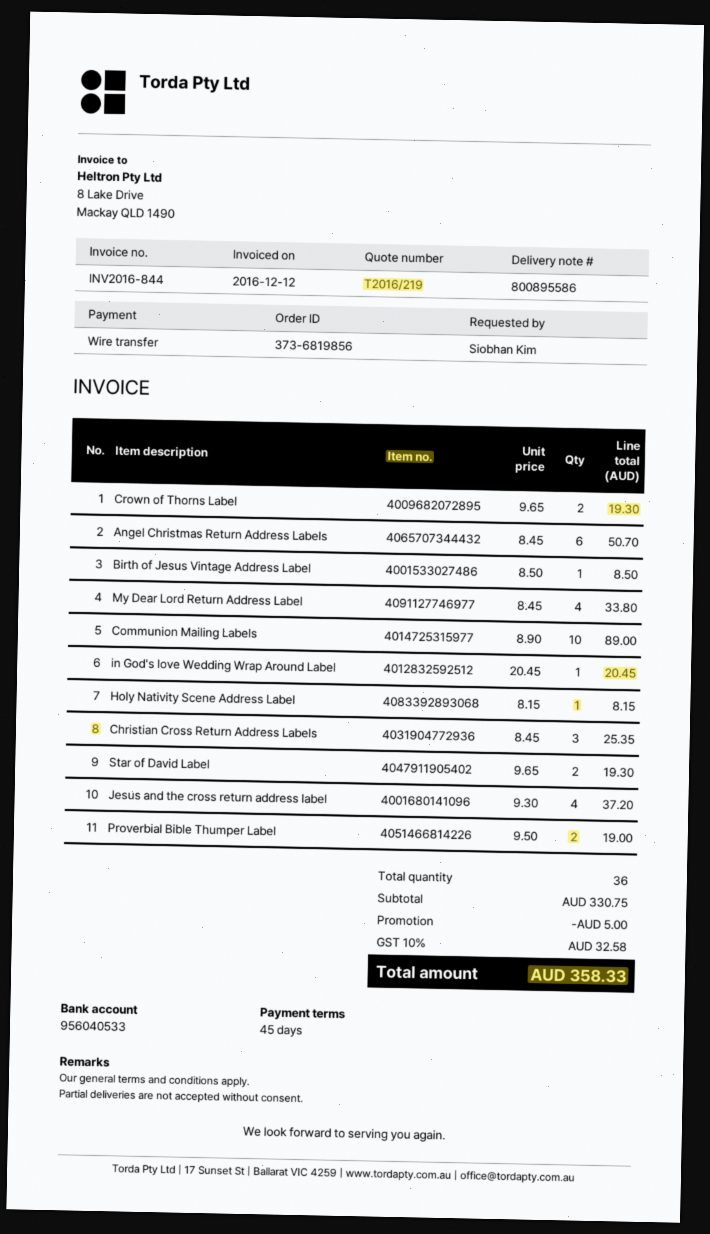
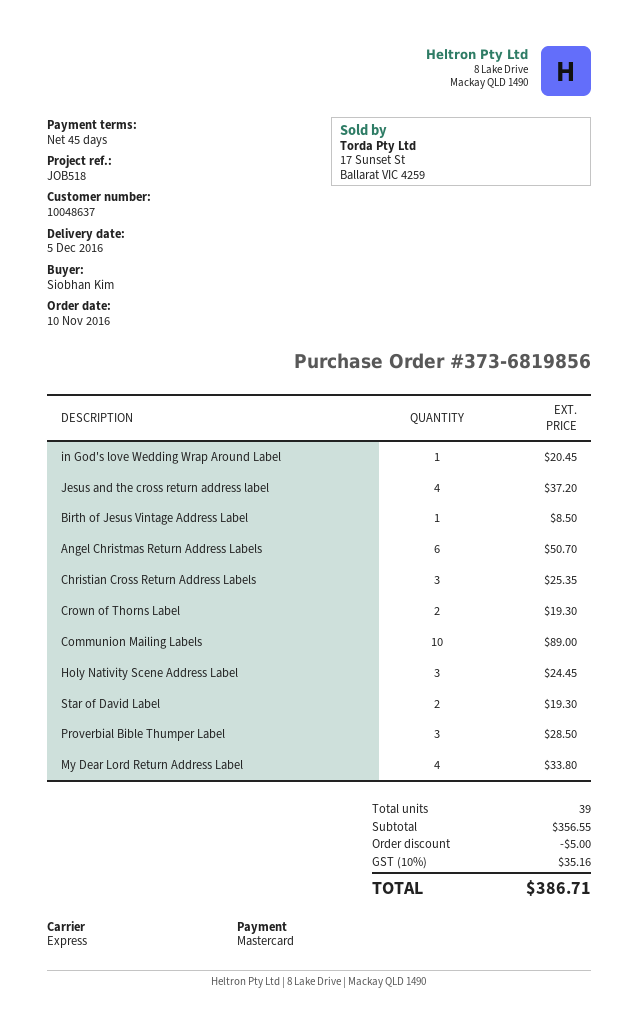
payment method: bank transfer -> Mastercard
Holy Nativity Scene Address Label: 1 for 8.15 -> 3 for 24.45
Proverbial Bible Thumper Label: 2 for 19.00 -> 3 for 28.50
total quantity: 36 -> 39
subtotal: 330.75 -> 356.55
tax: 10% = 32.58 -> 10% = 35.16
total: 358.33 -> 386.71

